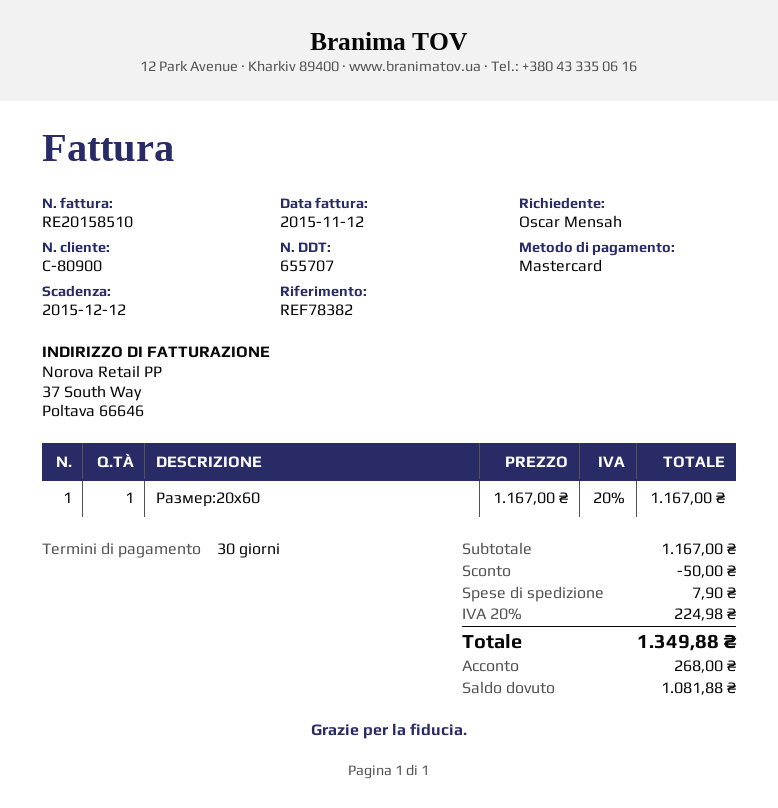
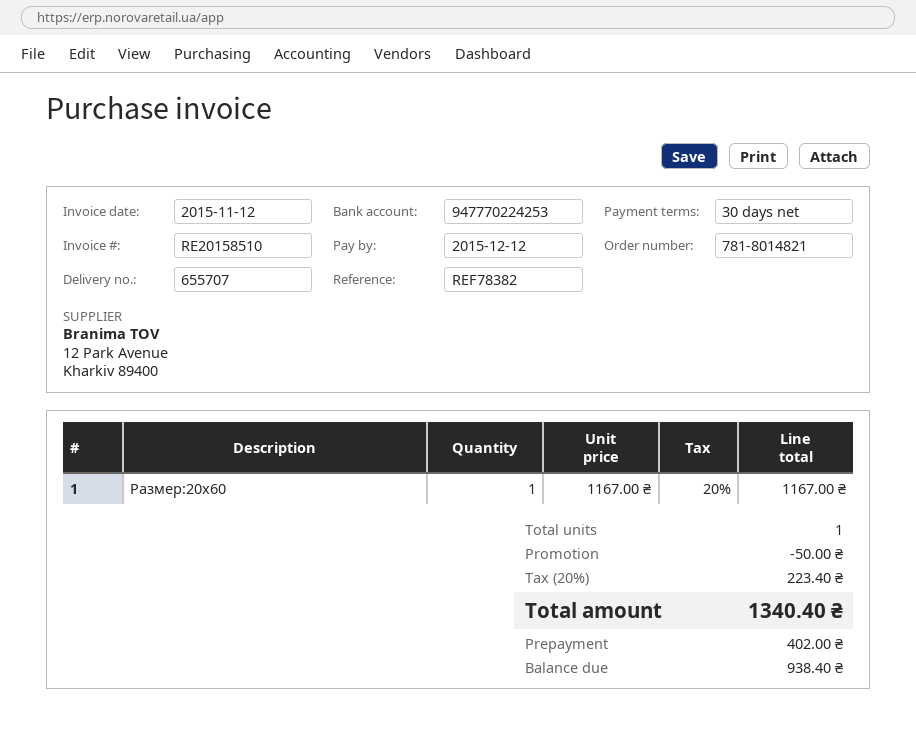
shipping: 7.90 -> none
tax: 20% = 224.98 -> 20% = 223.40
total: 1349.88 -> 1340.40
deposit: 268.00 -> 402.00
balance: 1081.88 -> 938.40

